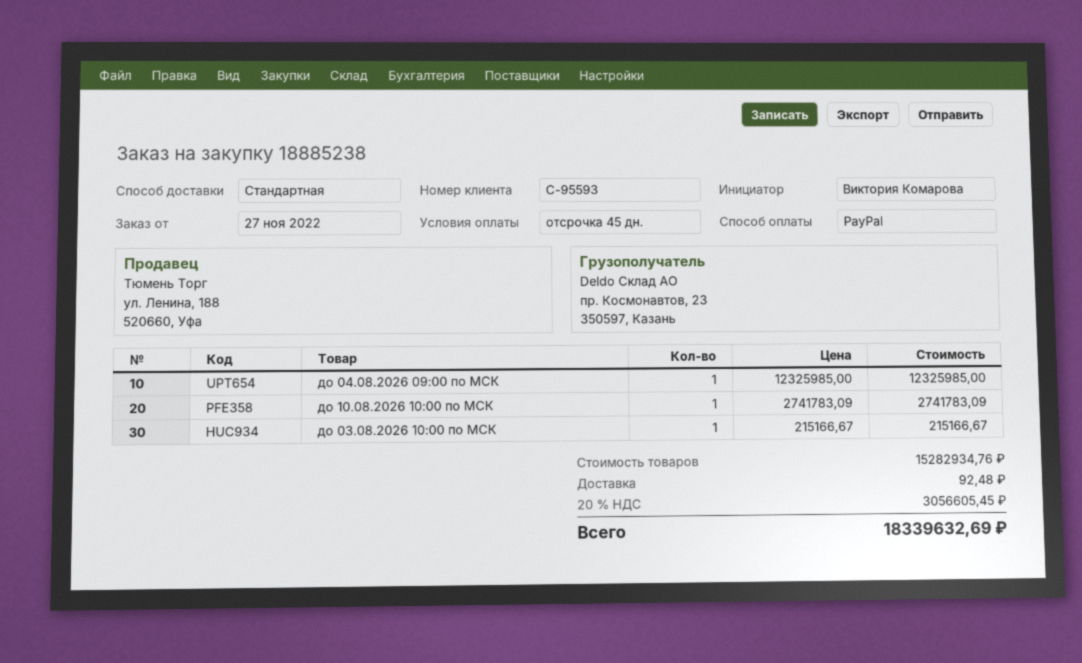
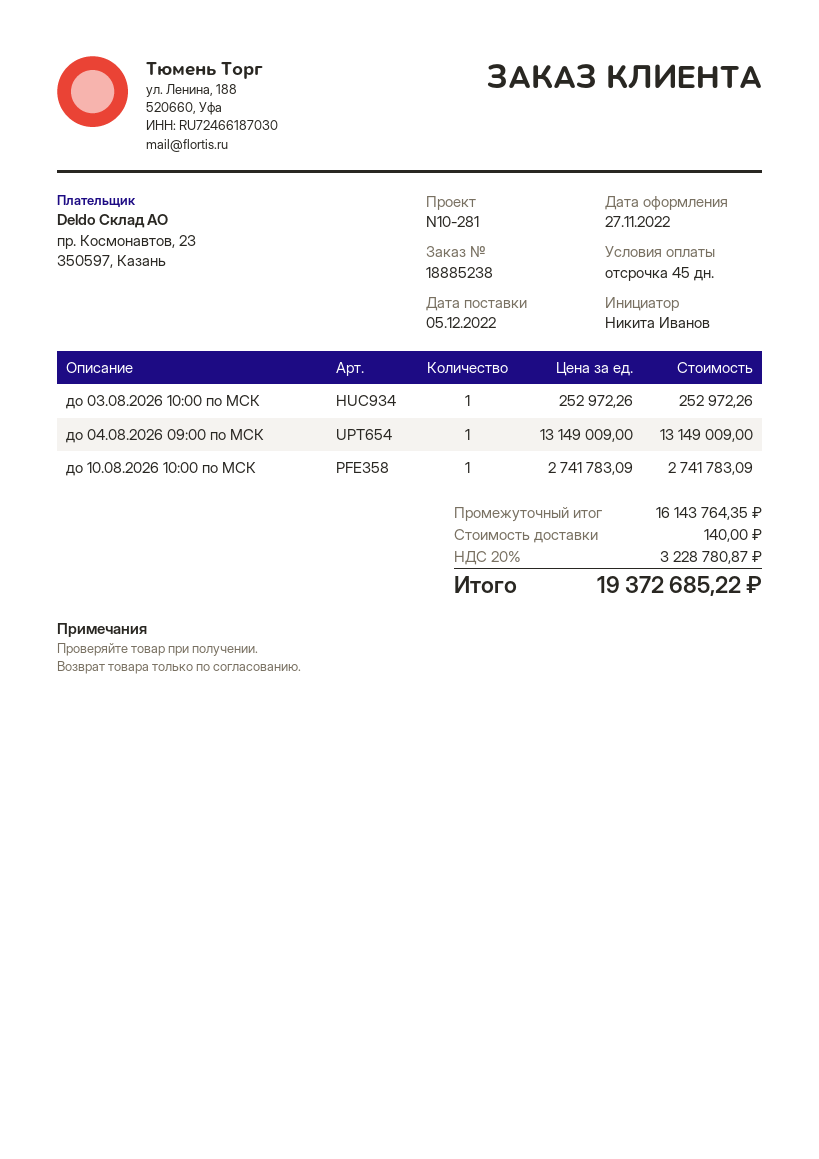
ordered by: Виктория Комарова -> Никита Иванов
до 04.08.2026 09:00 по МСК: 1 x 12325985.00 = 12325985.00 -> 1 x 13149009.00 = 13149009.00
до 03.08.2026 10:00 по МСК: 1 x 215166.67 = 215166.67 -> 1 x 252972.26 = 252972.26
subtotal: 15282934.76 -> 16143764.35
shipping: 92.48 -> 140.00
tax: 20% = 3056605.45 -> 20% = 3228780.87
total: 18339632.69 -> 19372685.22

